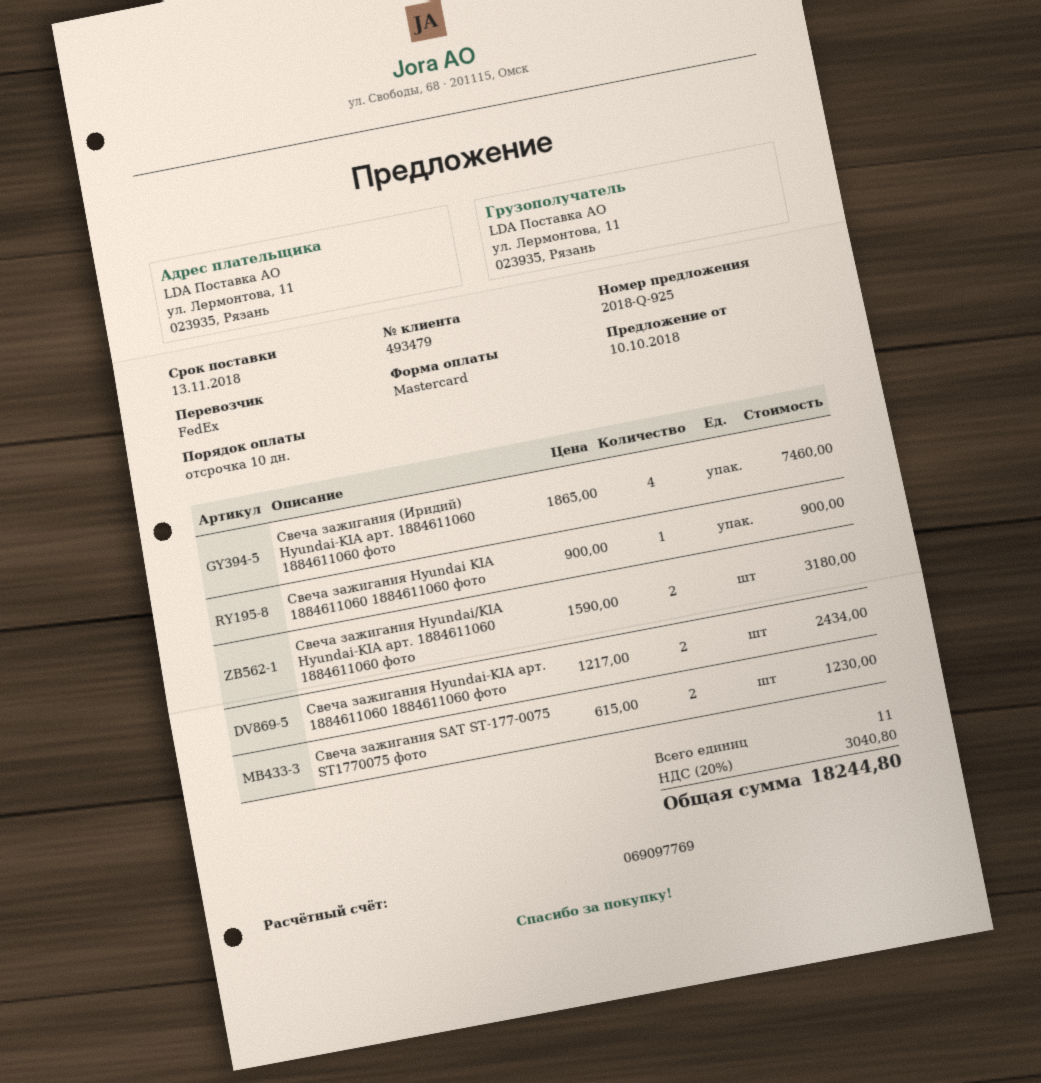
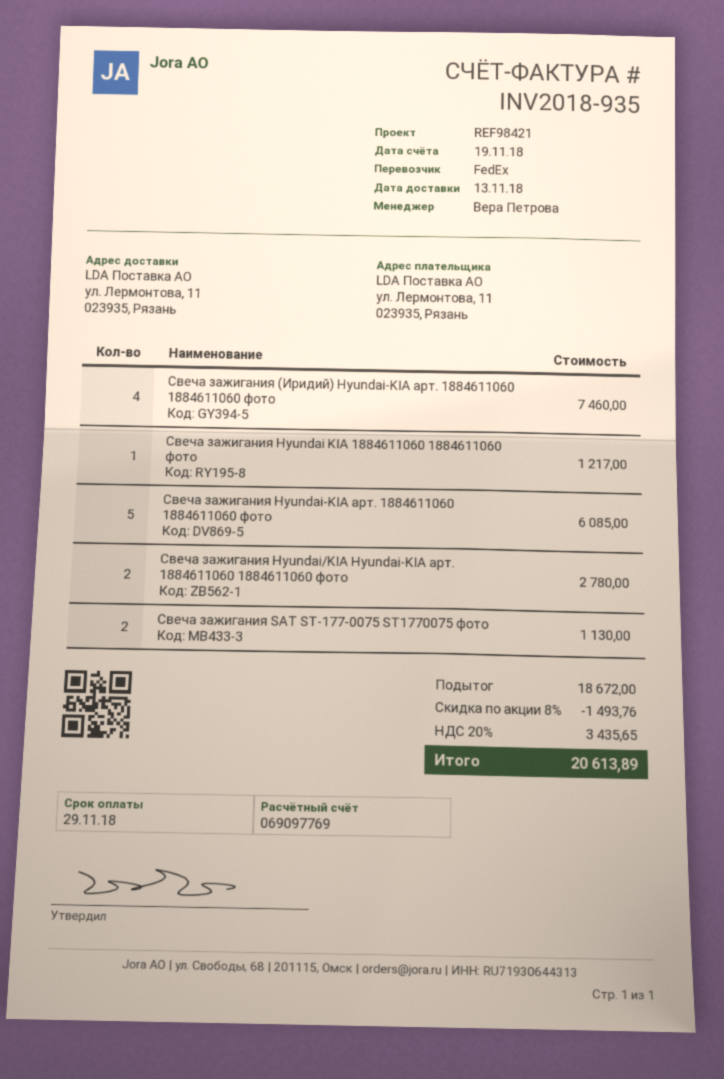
Свеча зажигания Hyundai KIA 1884611060 1884611060 фото: 1 for 900.00 -> 1 for 1217.00
Свеча зажигания Hyundai/KIA Hyundai-KIA арт. 1884611060 1884611060 фото: 2 for 3180.00 -> 2 for 2780.00
Свеча зажигания Hyundai-KIA арт. 1884611060 1884611060 фото: 2 for 2434.00 -> 5 for 6085.00
Свеча зажигания SAT ST-177-0075 ST1770075 фото: 2 for 1230.00 -> 2 for 1130.00
discount: none -> 8% = 1493.76
tax: 20% = 3040.80 -> 20% = 3435.65
total: 18244.80 -> 20613.89

